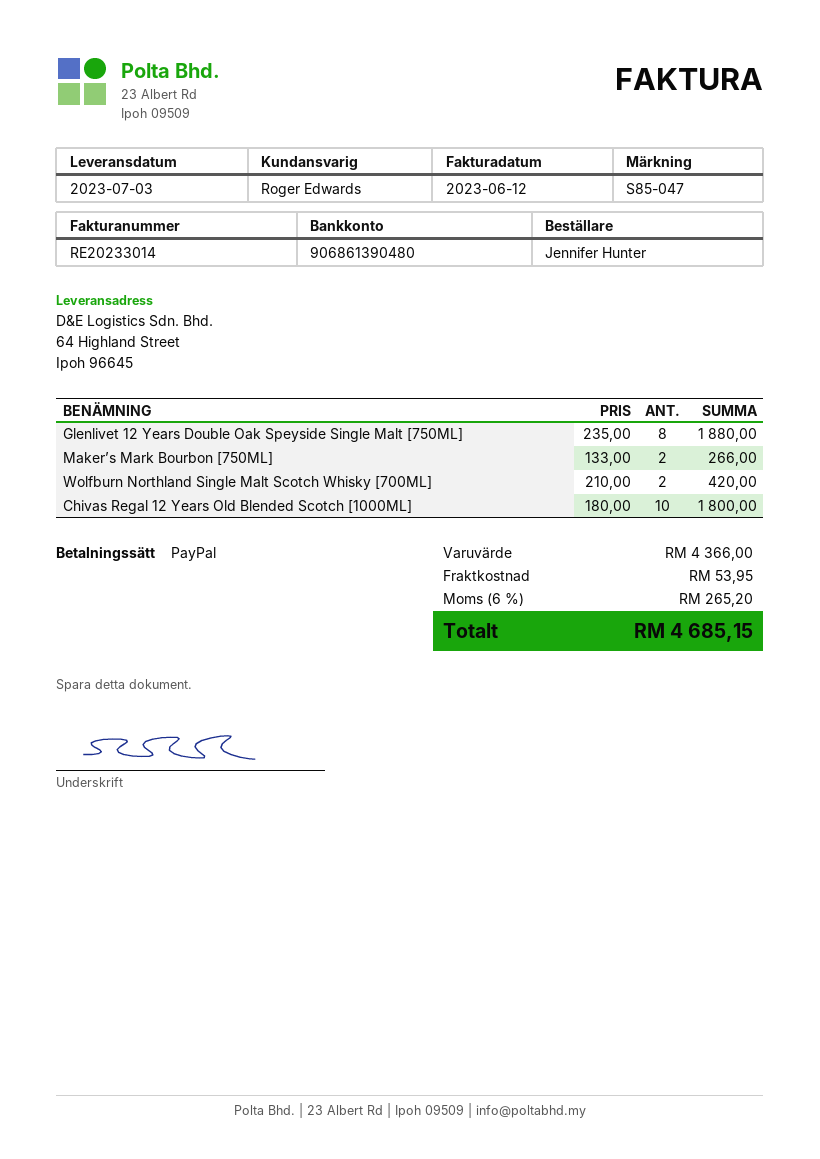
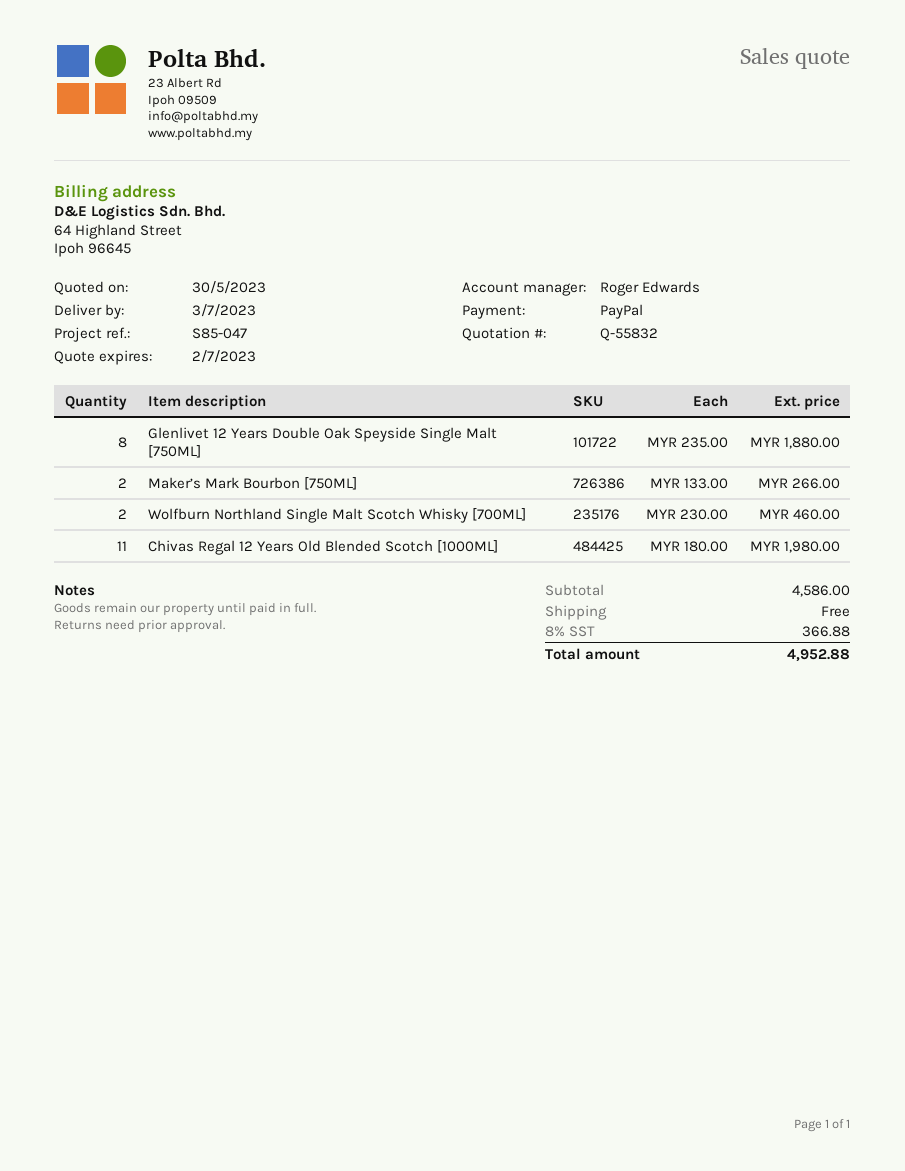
Wolfburn Northland Single Malt Scotch Whisky [700ML]: 2 x 210.00 = 420.00 -> 2 x 230.00 = 460.00
Chivas Regal 12 Years Old Blended Scotch [1000ML]: 10 x 180.00 = 1800.00 -> 11 x 180.00 = 1980.00
subtotal: 4366.00 -> 4586.00
shipping: 53.95 -> 0.00
tax: 6% = 265.20 -> 8% = 366.88
total: 4685.15 -> 4952.88

